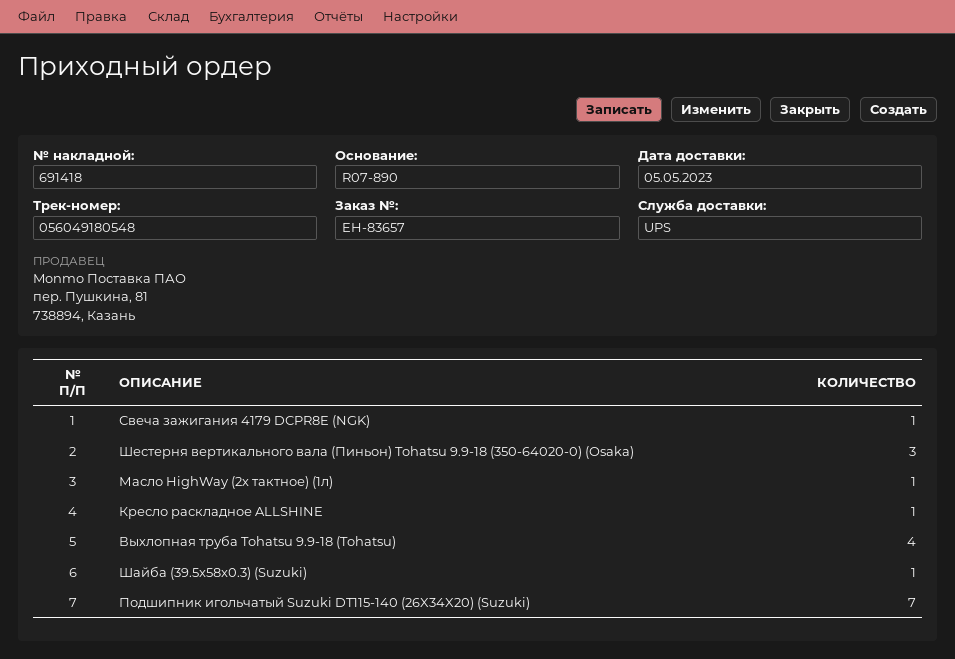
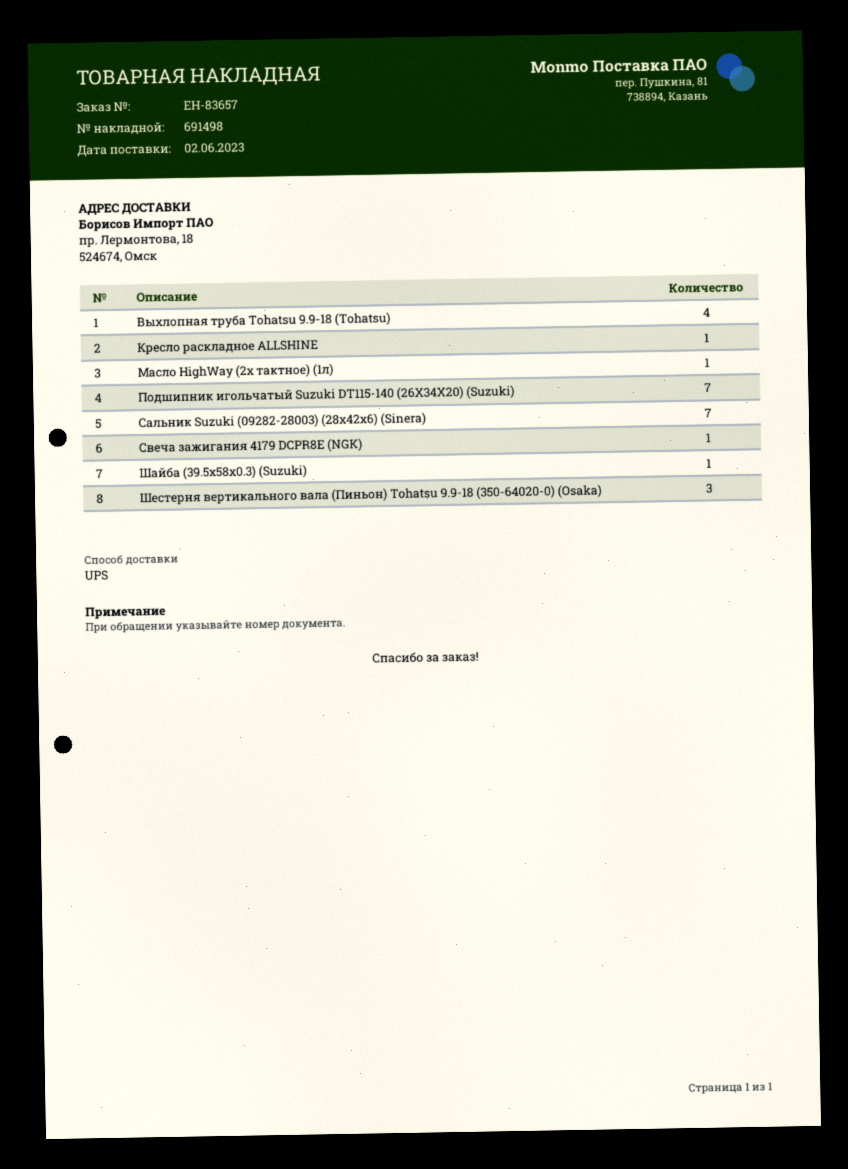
delivery note number: 691418 -> 691498
delivery date: 2023-05-05 -> 2023-06-02
Сальник Suzuki (09282-28003) (28x42x6) (Sinera): none -> 7

